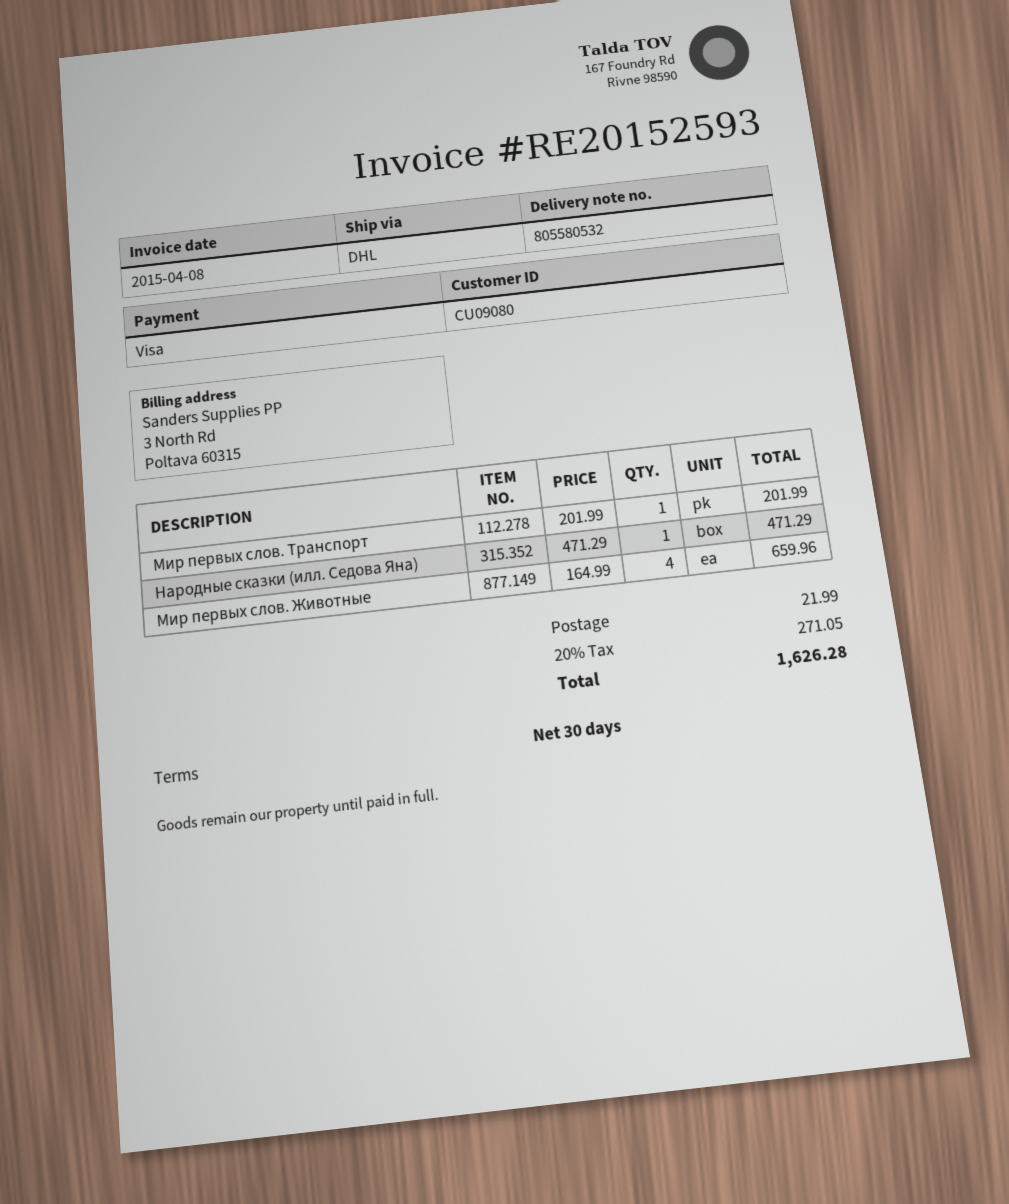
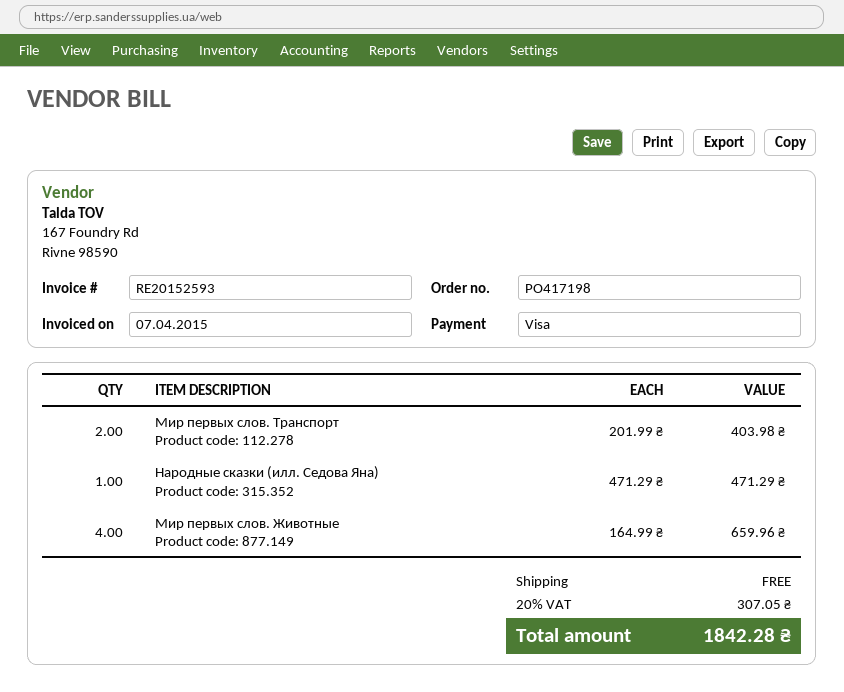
invoice date: 2015-04-08 -> 2015-04-07
Мир первых слов. Транспорт: 1 x 201.99 = 201.99 -> 2 x 201.99 = 403.98
shipping: 21.99 -> 0.00
tax: 20% = 271.05 -> 20% = 307.05
total: 1626.28 -> 1842.28

